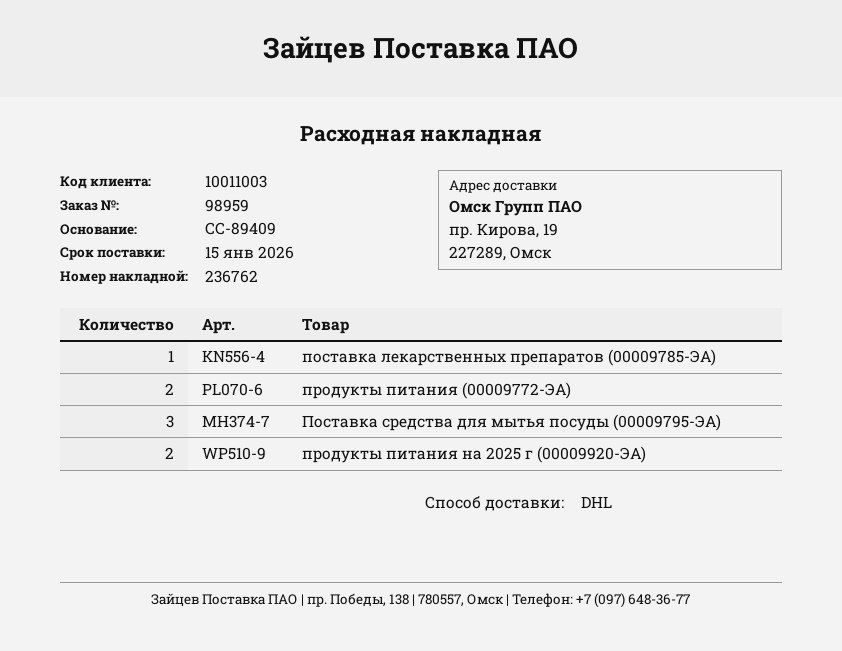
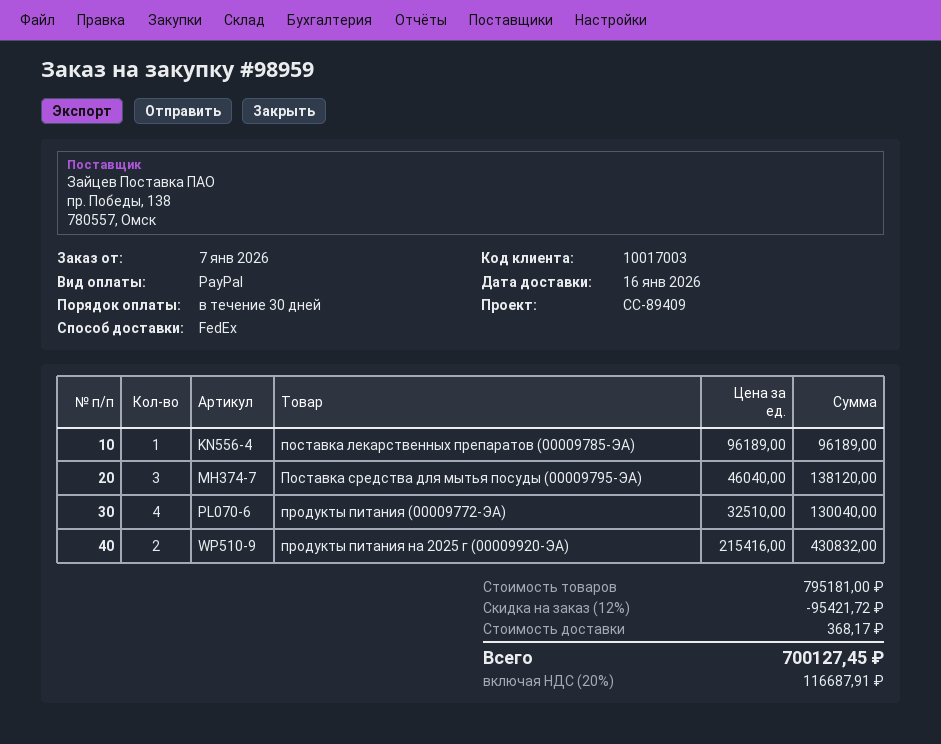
delivery date: 2026-01-15 -> 2026-01-16
customer number: 10011003 -> 10017003
shipping method: DHL -> FedEx
продукты питания (00009772-ЭА): 2 -> 4

